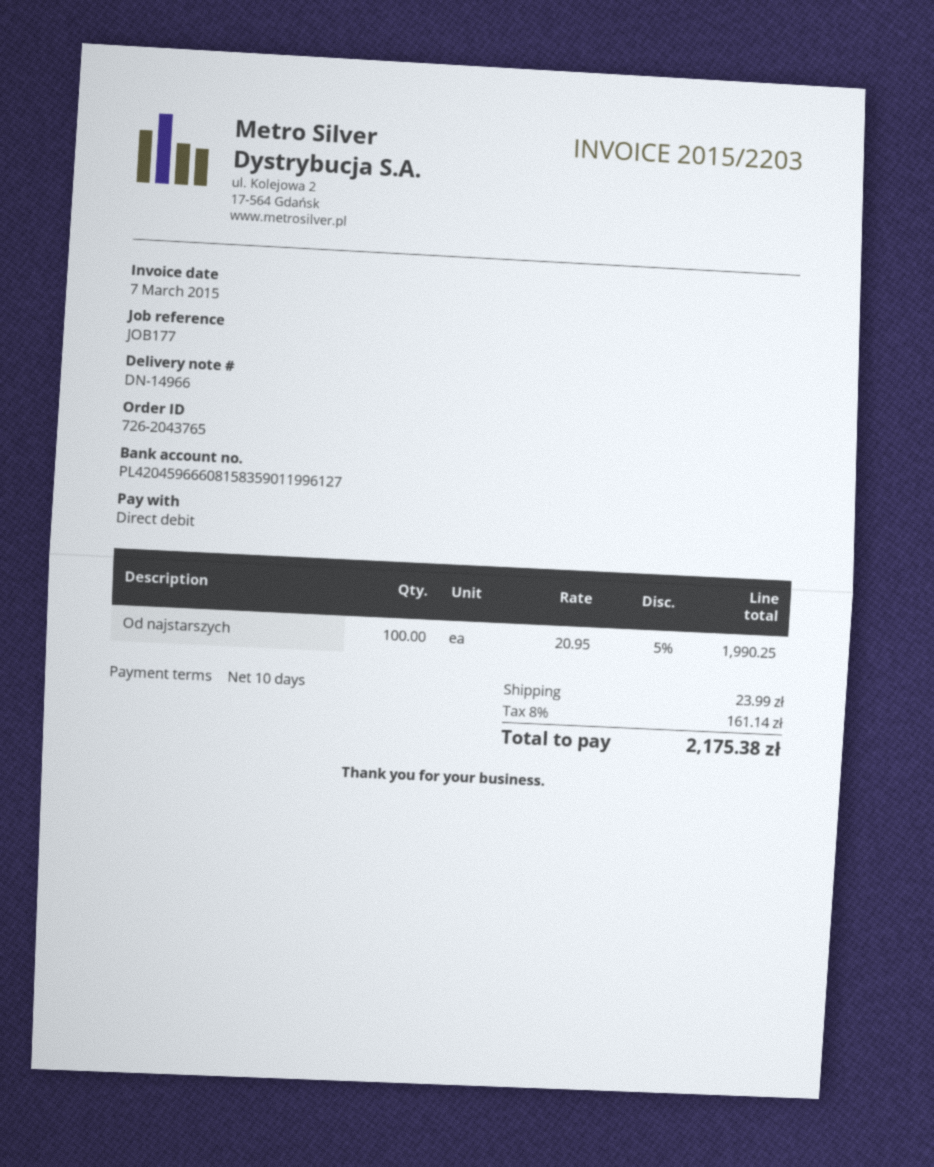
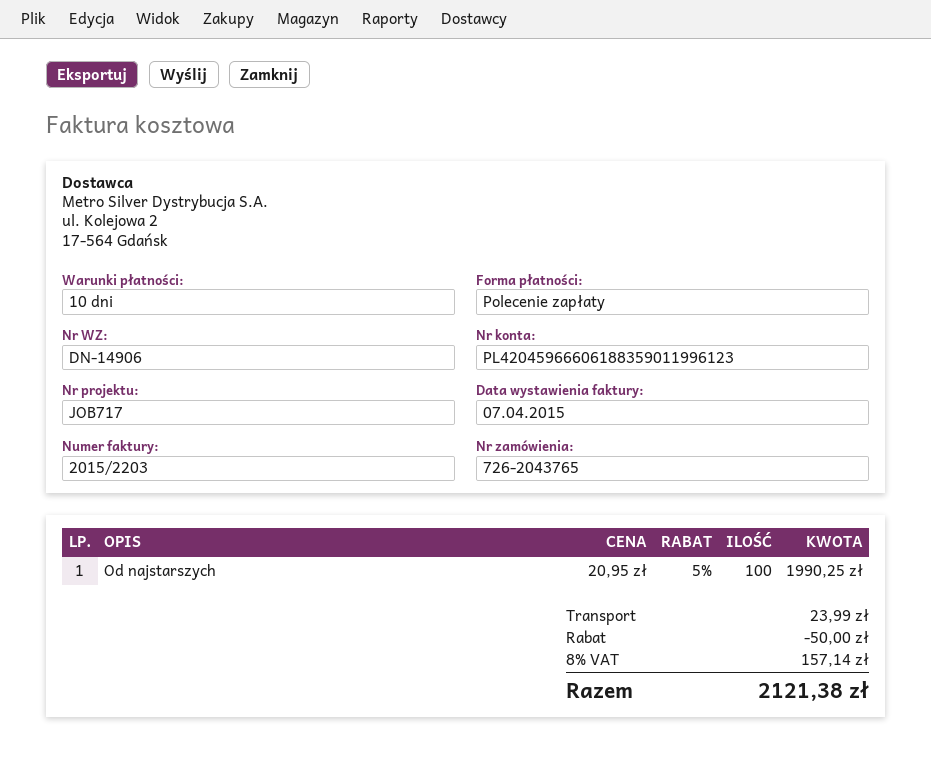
delivery note number: DN-14966 -> DN-14906
invoice date: 2015-03-07 -> 2015-04-07
reference: JOB177 -> JOB717
bank account: PL42045966608158359011996127 -> PL42045966606188359011996123
discount: none -> 50.00
tax: 8% = 161.14 -> 8% = 157.14
total: 2175.38 -> 2121.38

